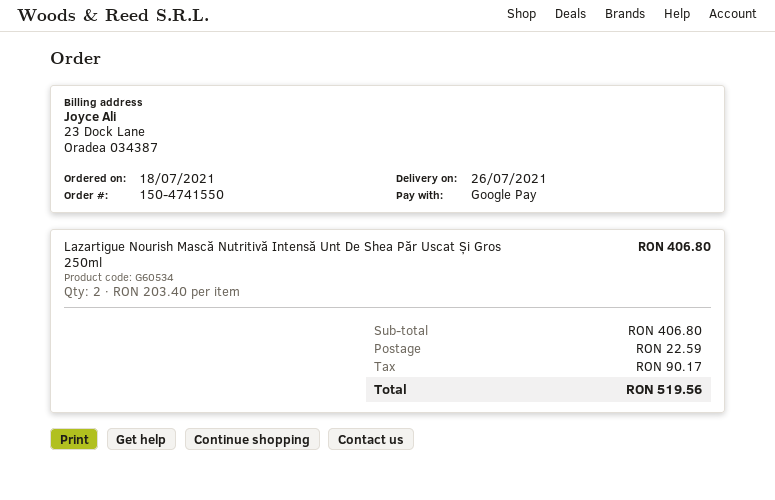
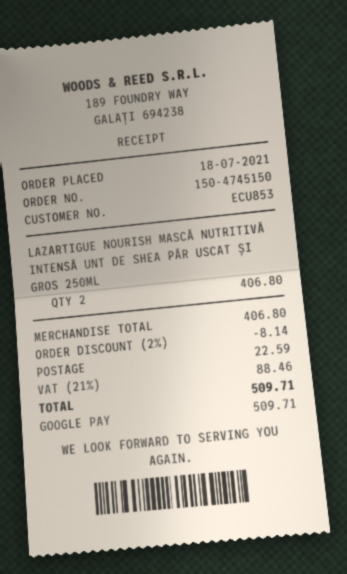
order number: 150-4741550 -> 150-4745150
discount: none -> 2% = 8.14
tax: 90.17 -> 88.46
total: 519.56 -> 509.71

